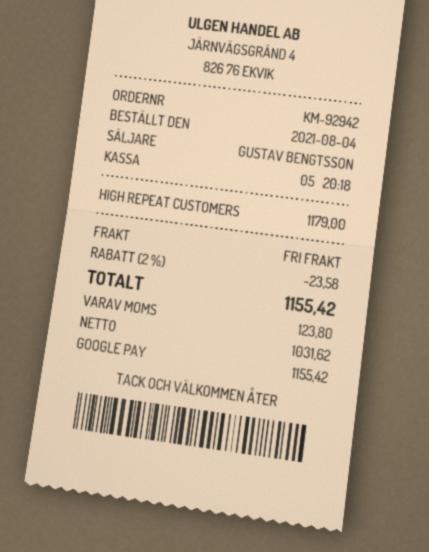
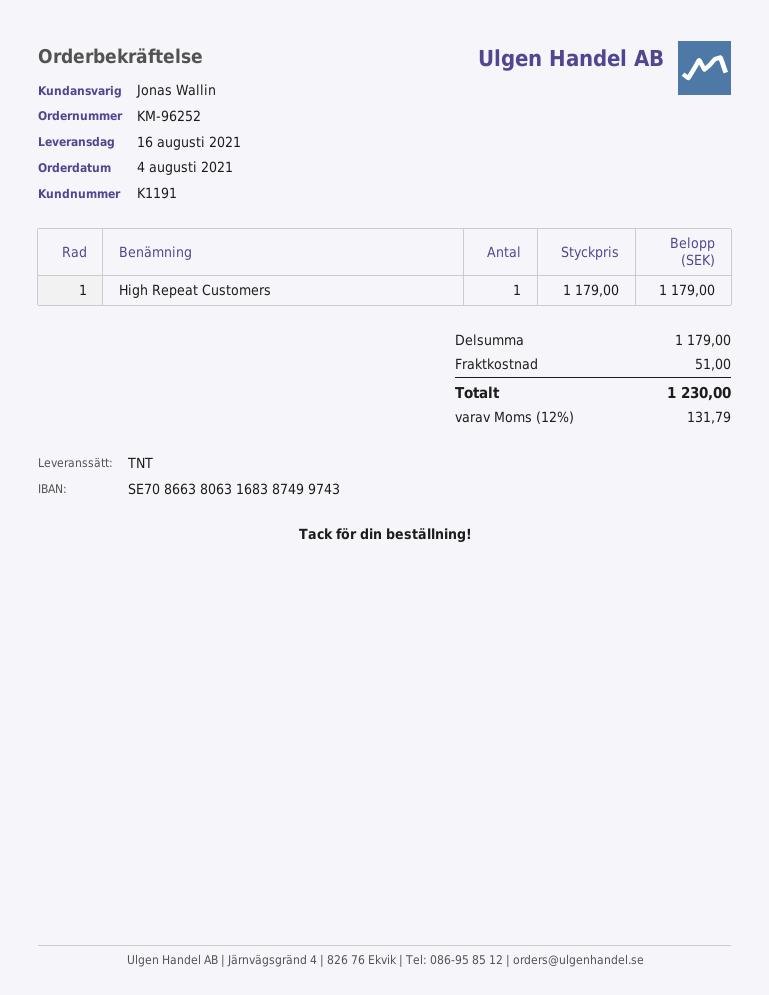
order number: KM-92942 -> KM-96252
sales rep: GUSTAV BENGTSSON -> Jonas Wallin
discount: 2% = 23.58 -> none
shipping: 0.00 -> 51.00
tax: 123.80 -> 131.79
total: 1155.42 -> 1230.00

